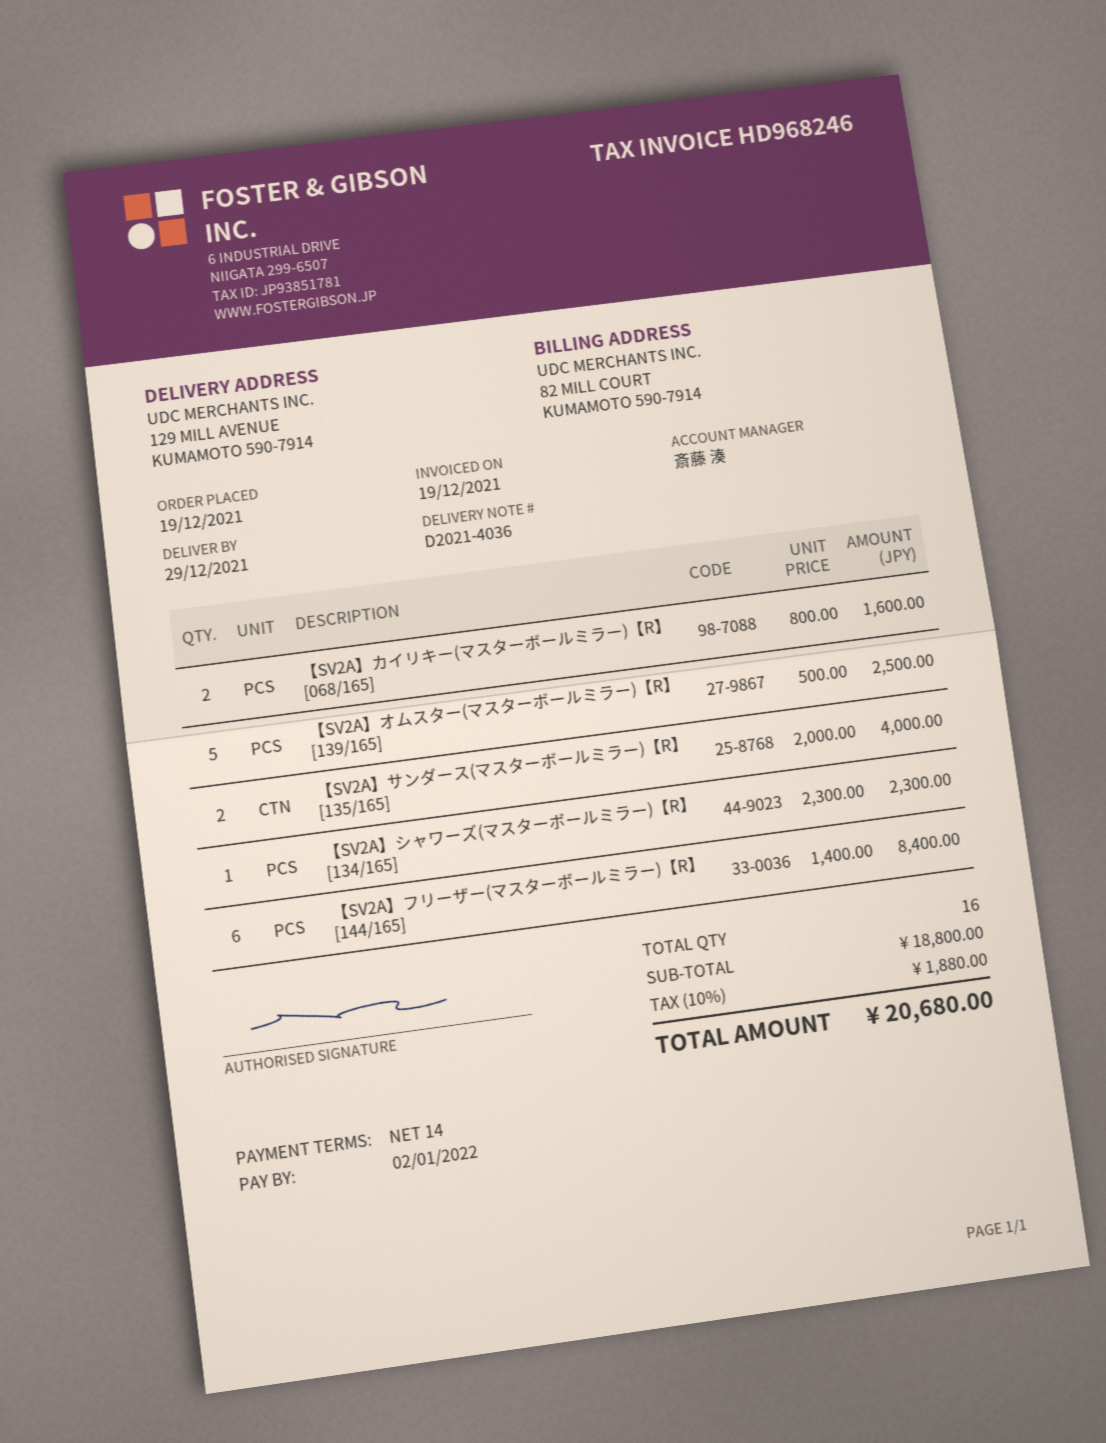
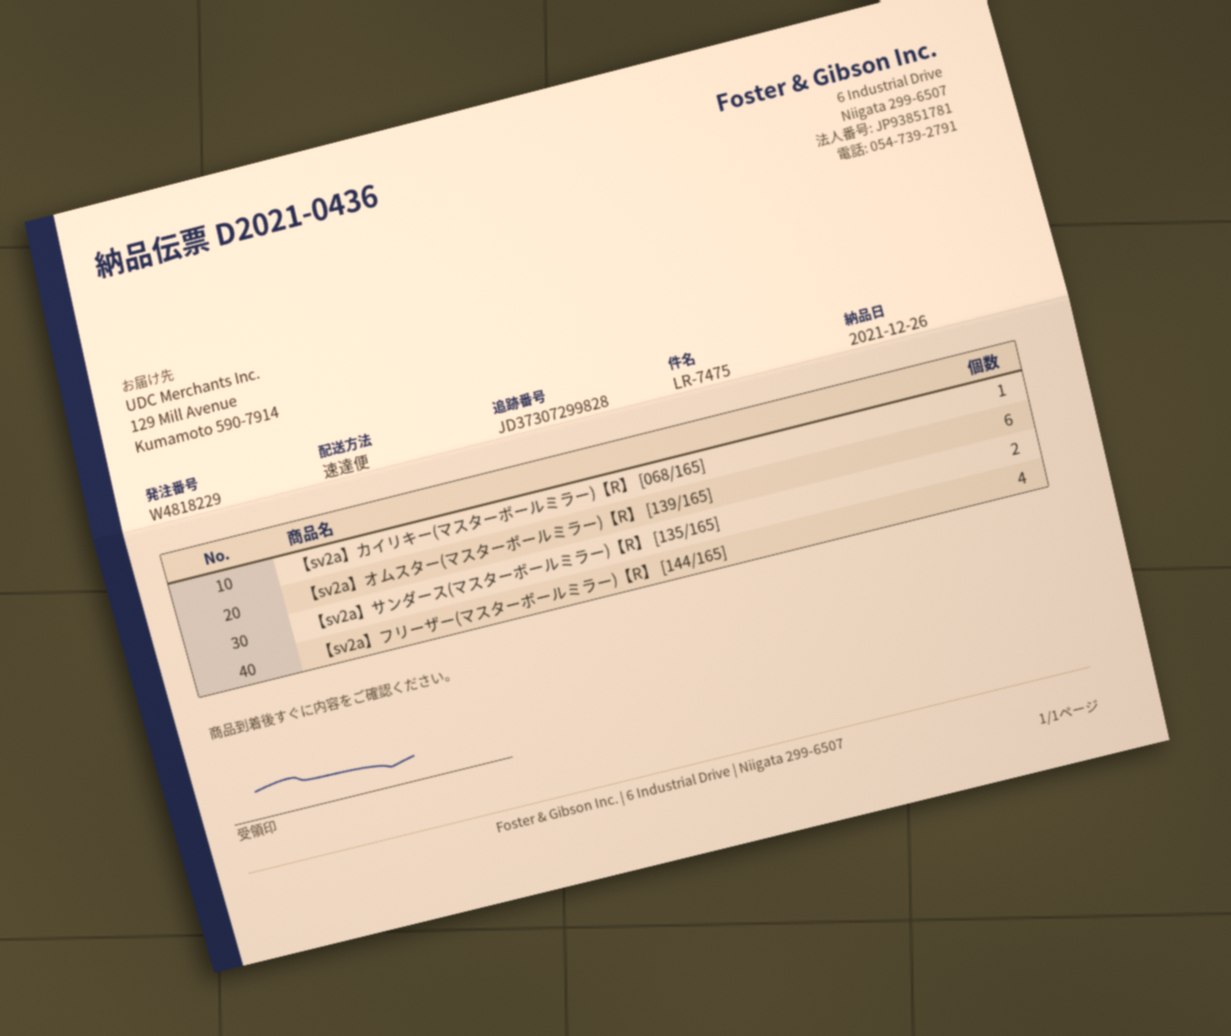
delivery note number: D2021-4036 -> D2021-0436
delivery date: 2021-12-29 -> 2021-12-26
【SV2A】カイリキー(マスターボールミラー)【R】 [068/165]: 2 -> 1
【SV2A】オムスター(マスターボールミラー)【R】 [139/165]: 5 -> 6
【SV2A】シャワーズ(マスターボールミラー)【R】 [134/165]: 1 -> none
【SV2A】フリーザー(マスターボールミラー)【R】 [144/165]: 6 -> 4

